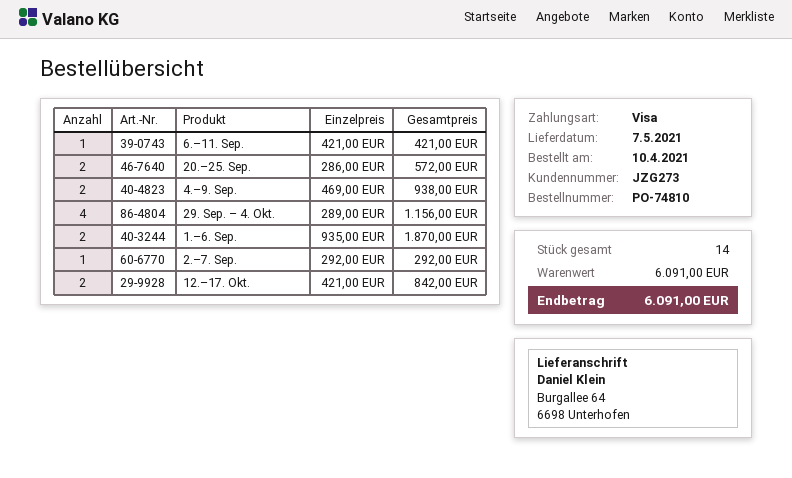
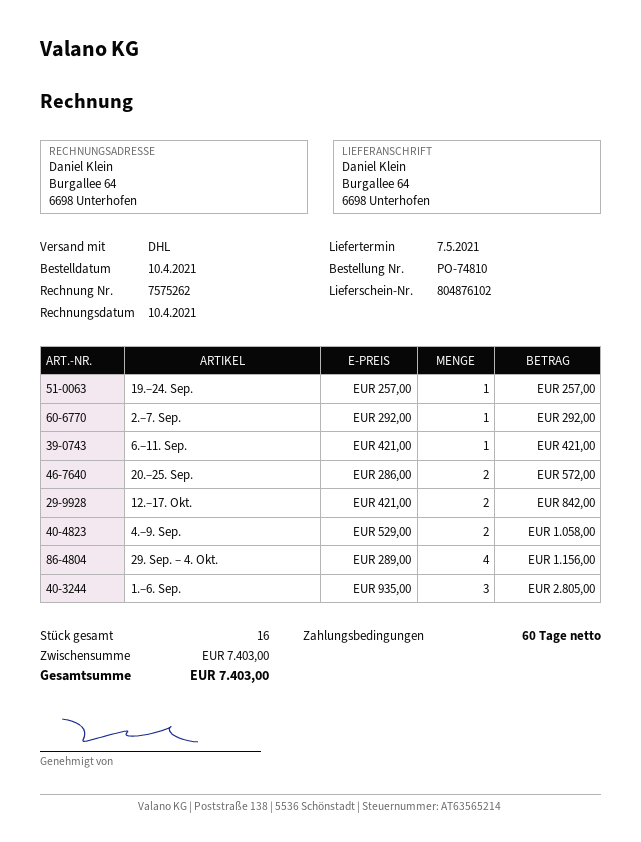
4.–9. Sep.: 2 x 469.00 = 938.00 -> 2 x 529.00 = 1058.00
1.–6. Sep.: 2 x 935.00 = 1870.00 -> 3 x 935.00 = 2805.00
19.–24. Sep.: none -> 1 x 257.00 = 257.00
total quantity: 14 -> 16
subtotal: 6091.00 -> 7403.00
total: 6091.00 -> 7403.00

